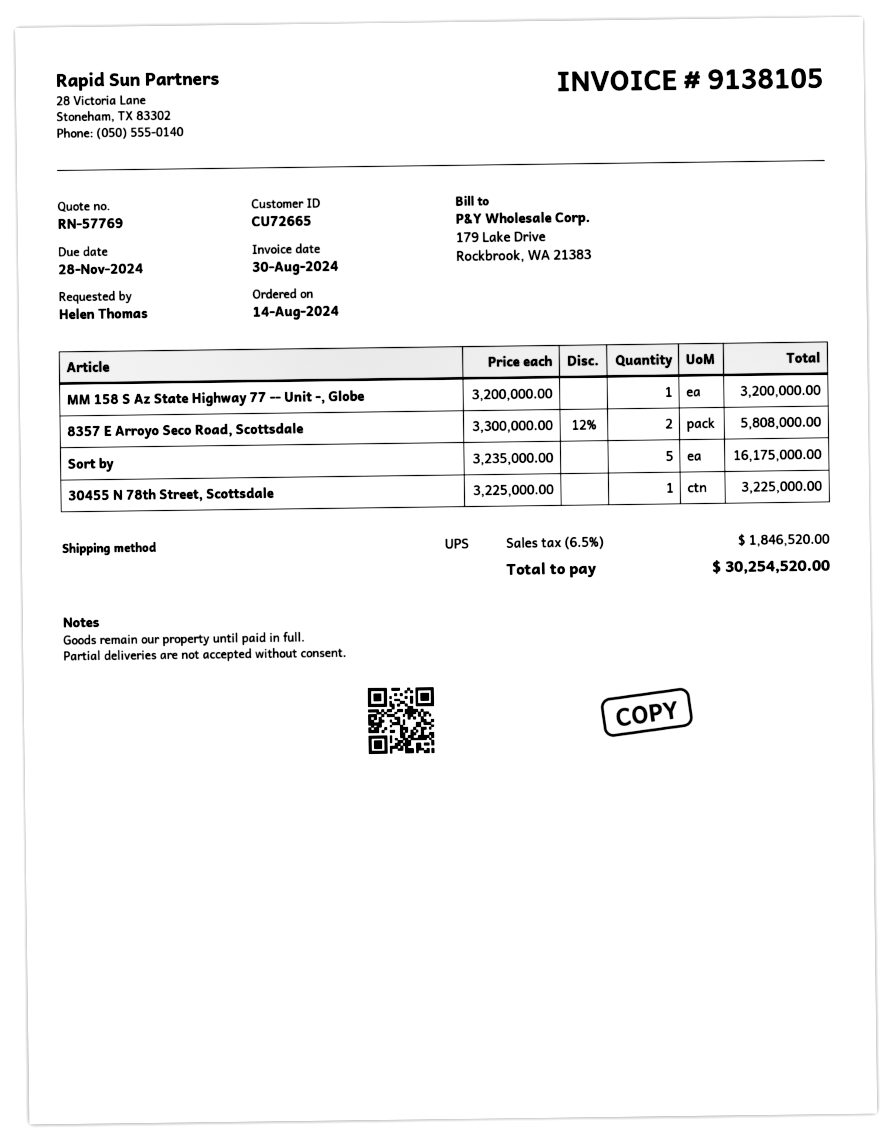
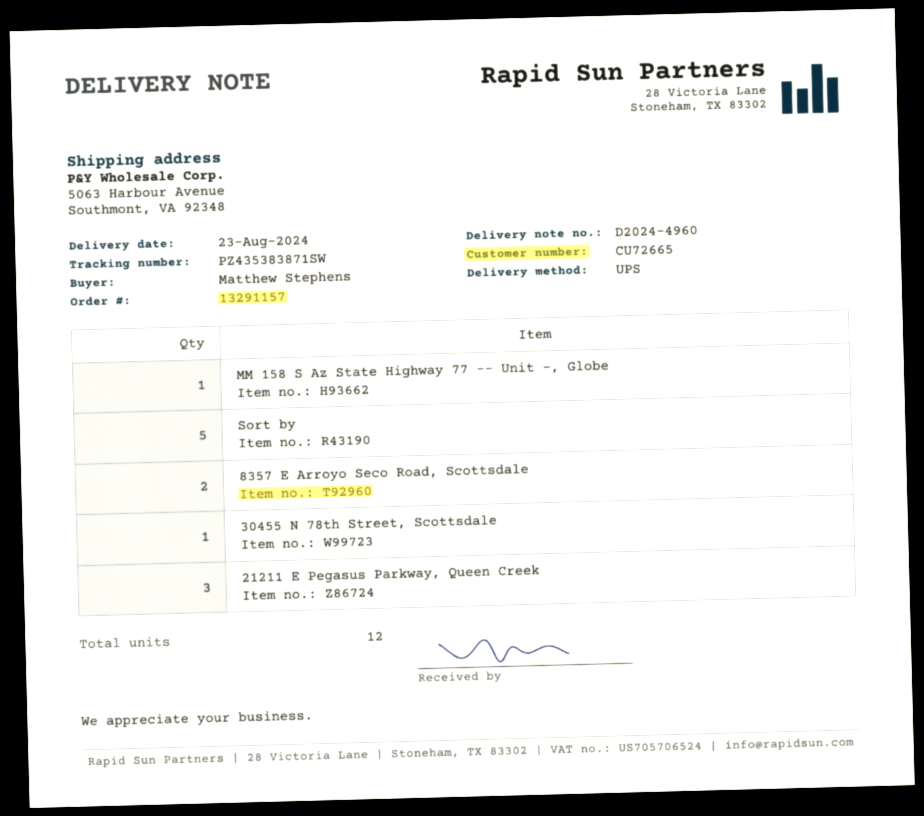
ordered by: Helen Thomas -> Matthew Stephens
21211 E Pegasus Parkway, Queen Creek: none -> 3

